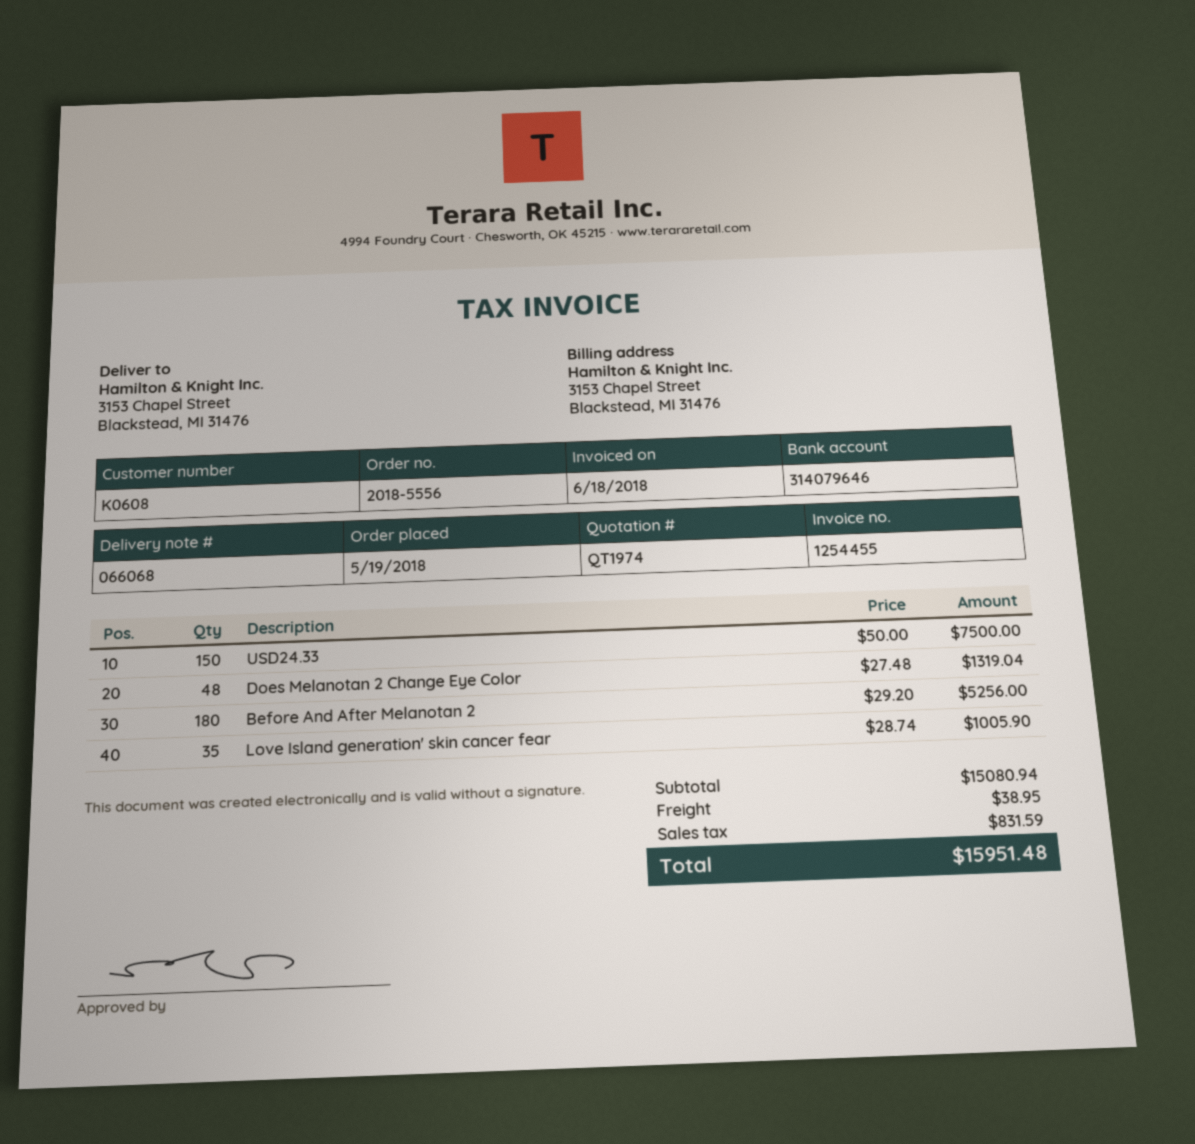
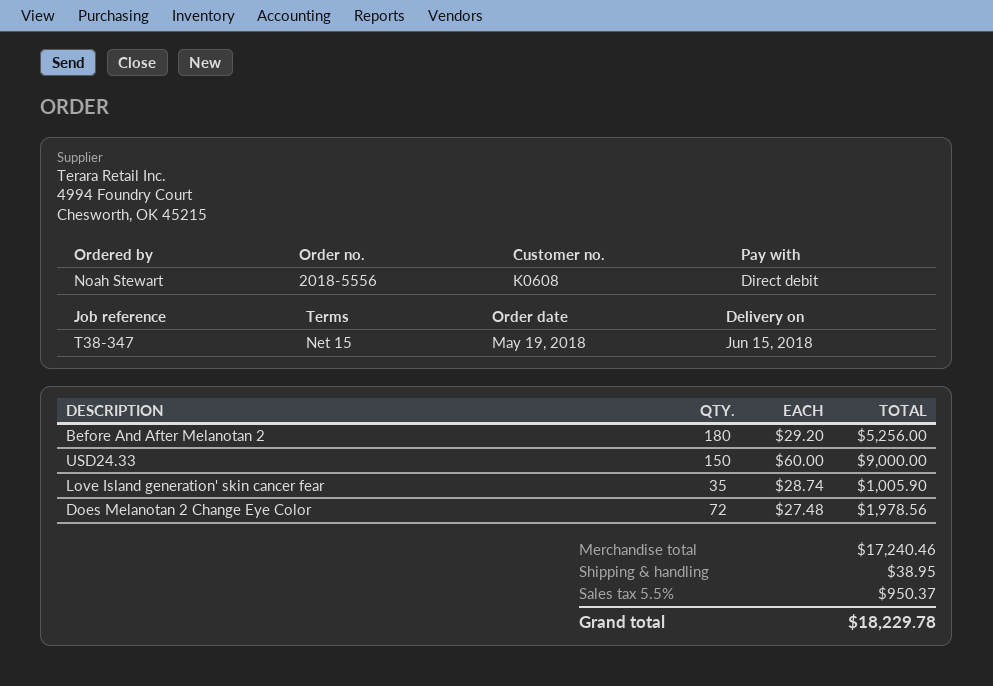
USD24.33: 150 x 50.00 = 7500.00 -> 150 x 60.00 = 9000.00
Does Melanotan 2 Change Eye Color: 48 x 27.48 = 1319.04 -> 72 x 27.48 = 1978.56
subtotal: 15080.94 -> 17240.46
tax: 831.59 -> 950.37
total: 15951.48 -> 18229.78

